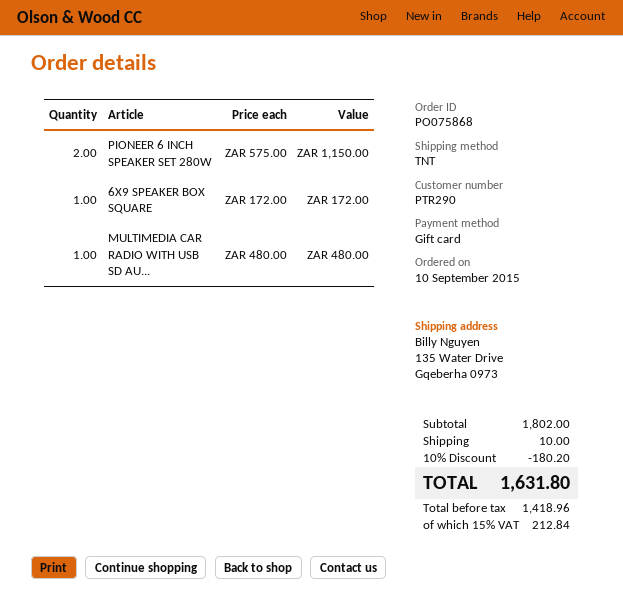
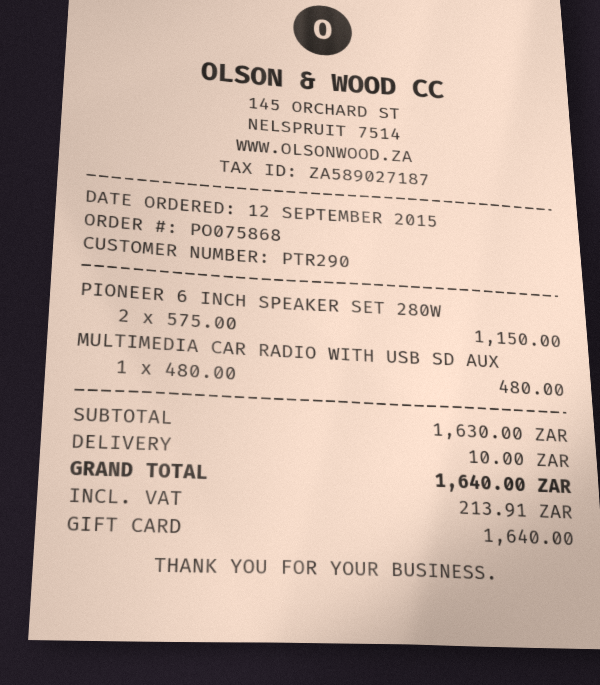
order date: 2015-09-10 -> 2015-09-12
6X9 SPEAKER BOX SQUARE: 1 x 172.00 = 172.00 -> none
subtotal: 1802.00 -> 1630.00
discount: 10% = 180.20 -> none
tax: 212.84 -> 213.91
total: 1631.80 -> 1640.00

